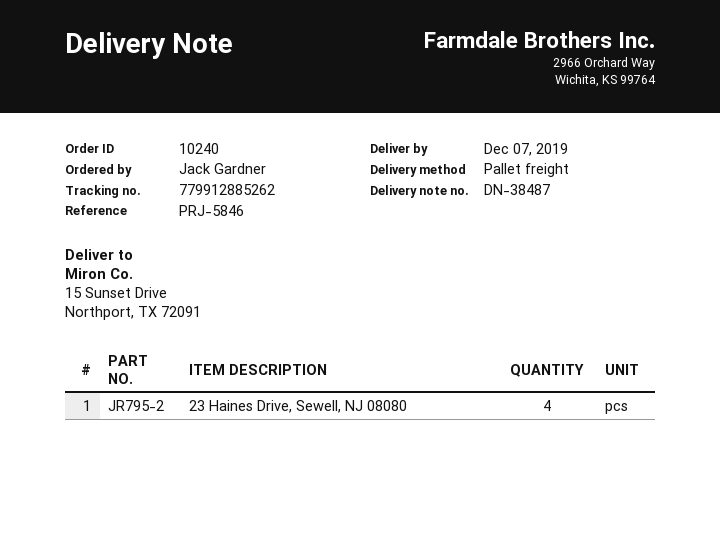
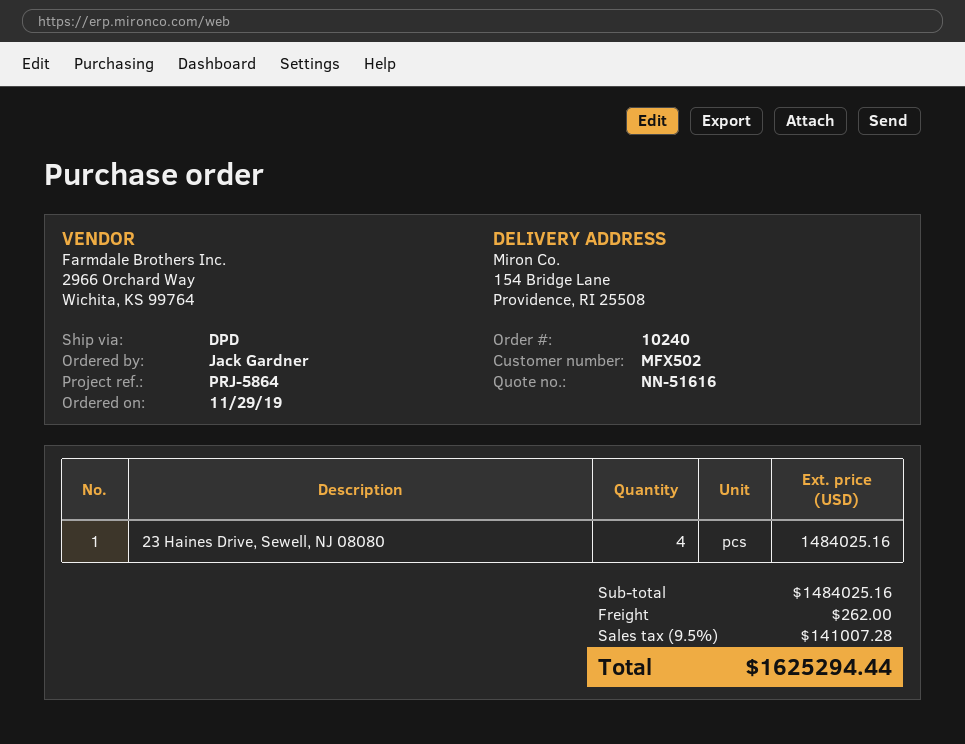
reference: PRJ-5846 -> PRJ-5864
shipping method: pallet freight -> DPD
ship to: 15 Sunset Drive, Northport, TX 72091 -> 154 Bridge Lane, Providence, RI 25508

